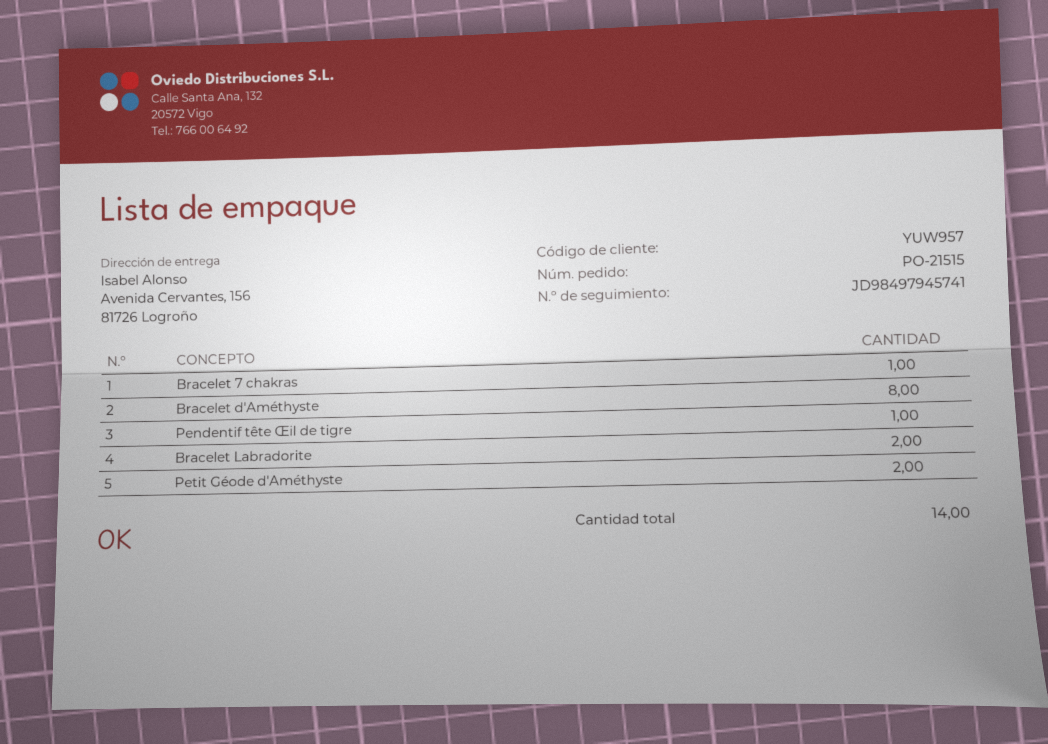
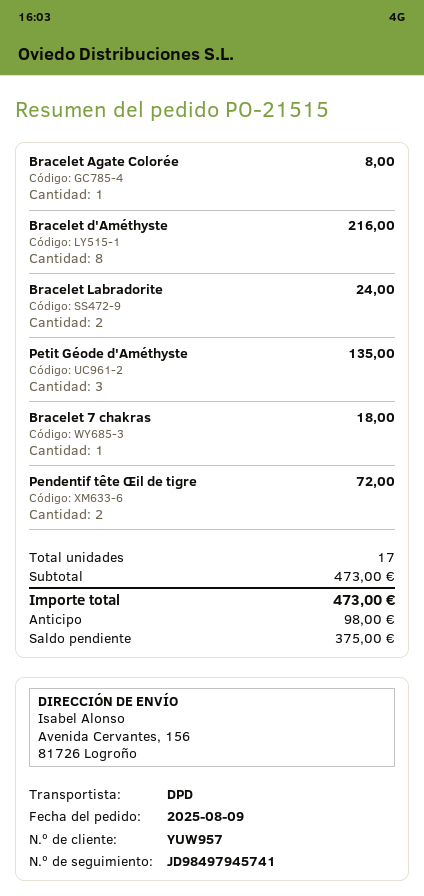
Pendentif tête Œil de tigre: 1 -> 2
Petit Géode d'Améthyste: 2 -> 3
Bracelet Agate Colorée: none -> 1
total quantity: 14 -> 17

